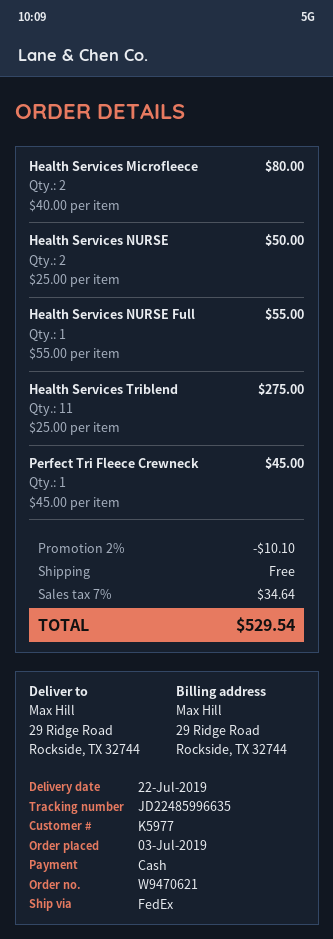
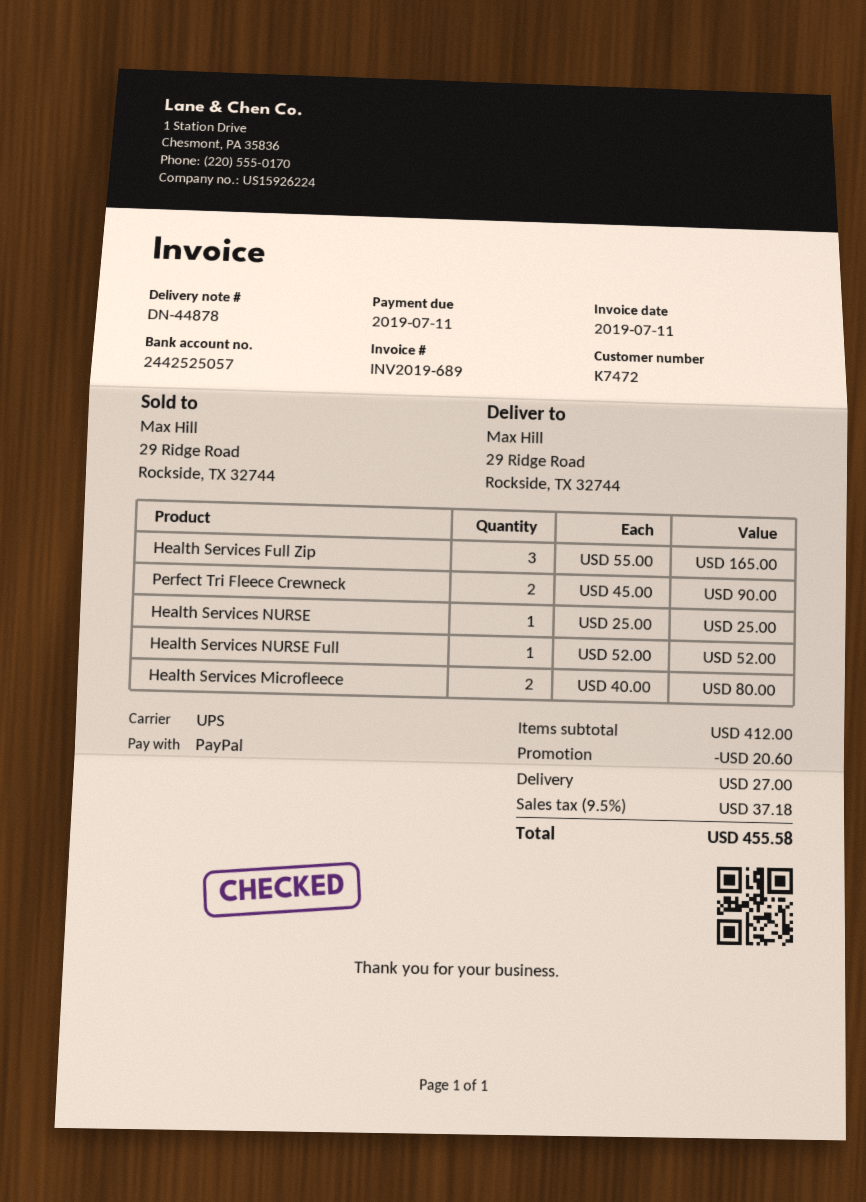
customer number: K5977 -> K7472
payment method: cash -> PayPal
shipping method: FedEx -> UPS
Health Services NURSE: 2 x 25.00 = 50.00 -> 1 x 25.00 = 25.00
Health Services NURSE Full: 1 x 55.00 = 55.00 -> 1 x 52.00 = 52.00
Health Services Triblend: 11 x 25.00 = 275.00 -> none
Perfect Tri Fleece Crewneck: 1 x 45.00 = 45.00 -> 2 x 45.00 = 90.00
Health Services Full Zip: none -> 3 x 55.00 = 165.00
discount: 10.10 -> 20.60
shipping: 0.00 -> 27.00
tax: 7% = 34.64 -> 9.5% = 37.18
total: 529.54 -> 455.58

